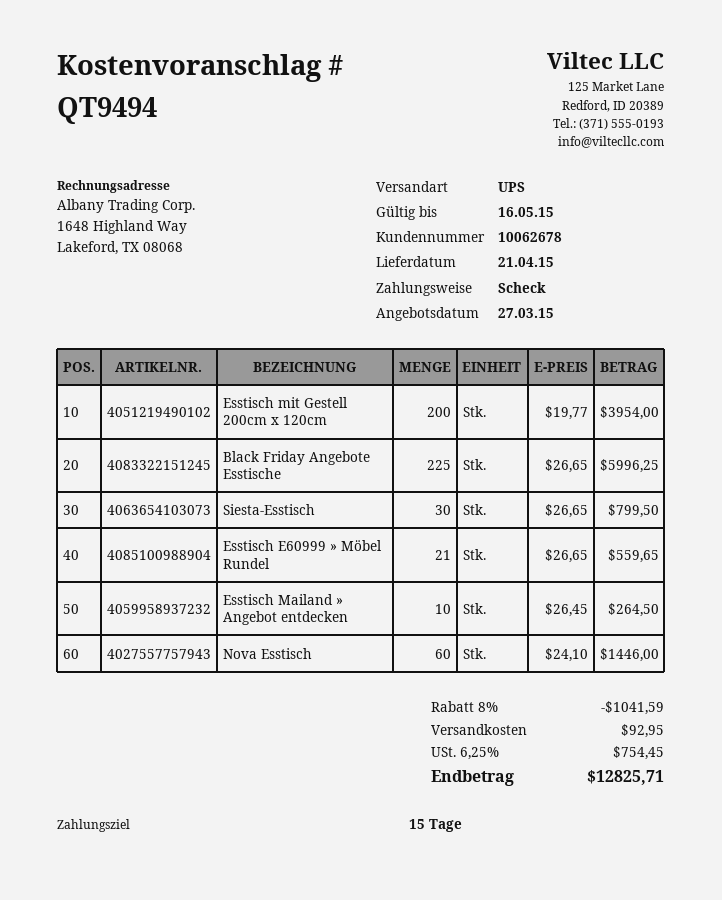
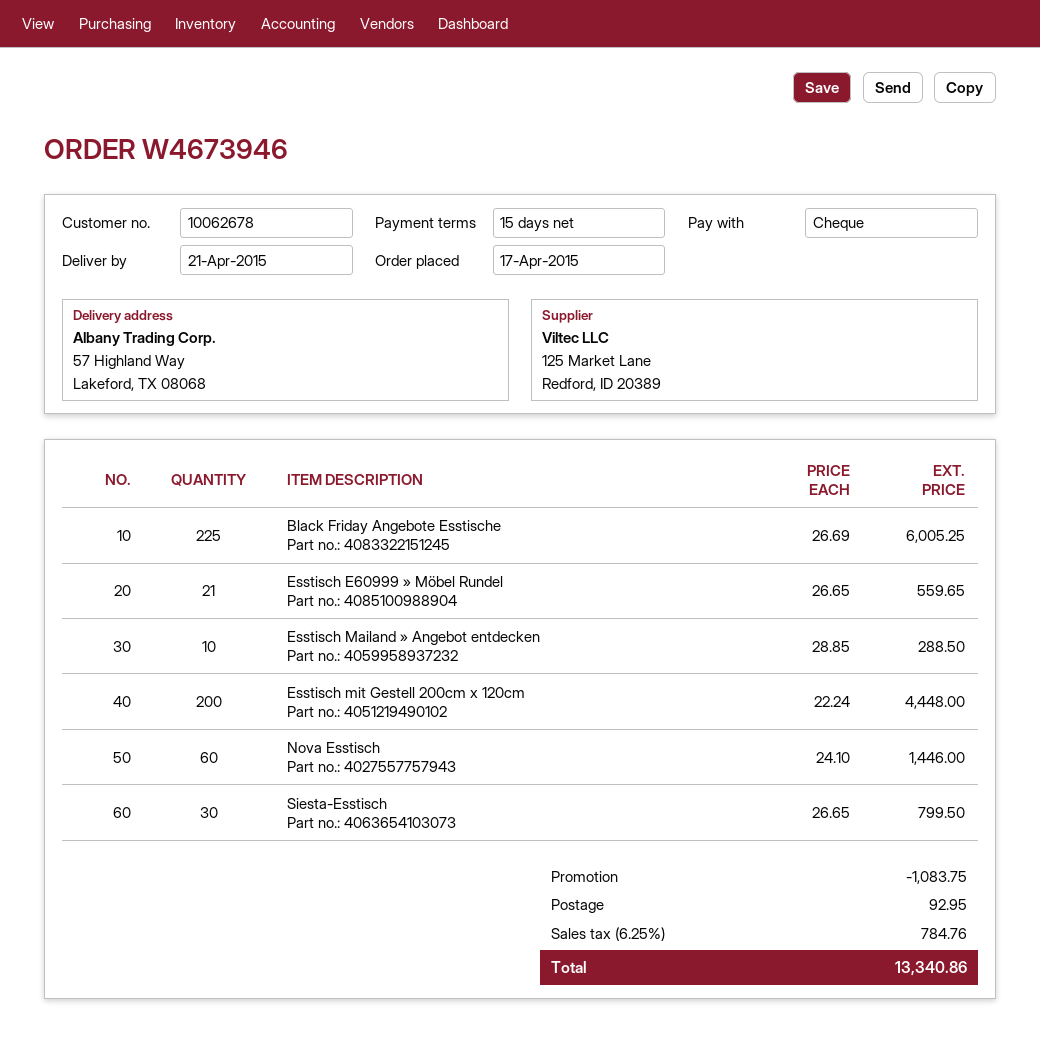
Esstisch mit Gestell 200cm x 120cm: 200 x 19.77 = 3954.00 -> 200 x 22.24 = 4448.00
Black Friday Angebote Esstische: 225 x 26.65 = 5996.25 -> 225 x 26.69 = 6005.25
Esstisch Mailand » Angebot entdecken: 10 x 26.45 = 264.50 -> 10 x 28.85 = 288.50
discount: 1041.59 -> 1083.75
tax: 6.25% = 754.45 -> 6.25% = 784.76
total: 12825.71 -> 13340.86

